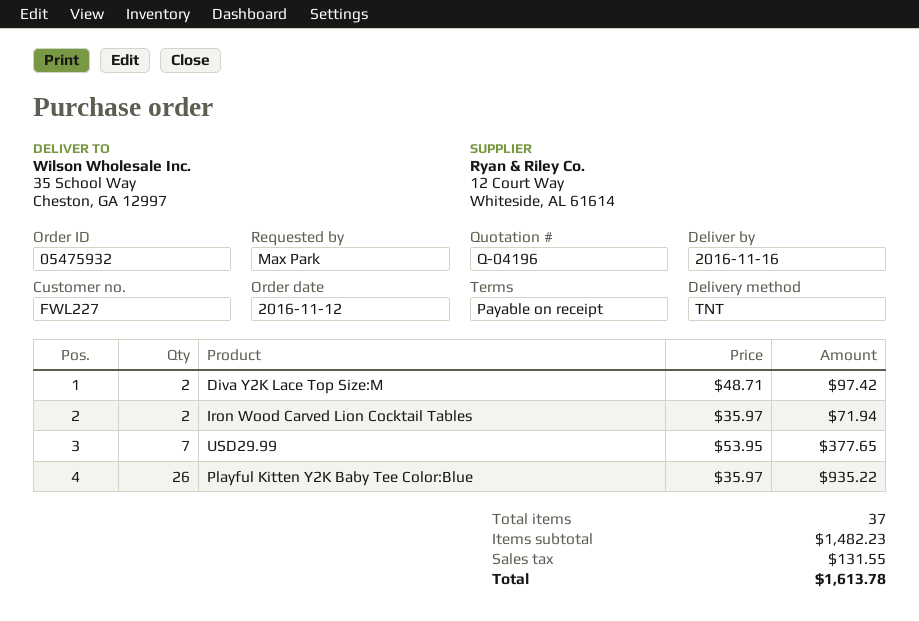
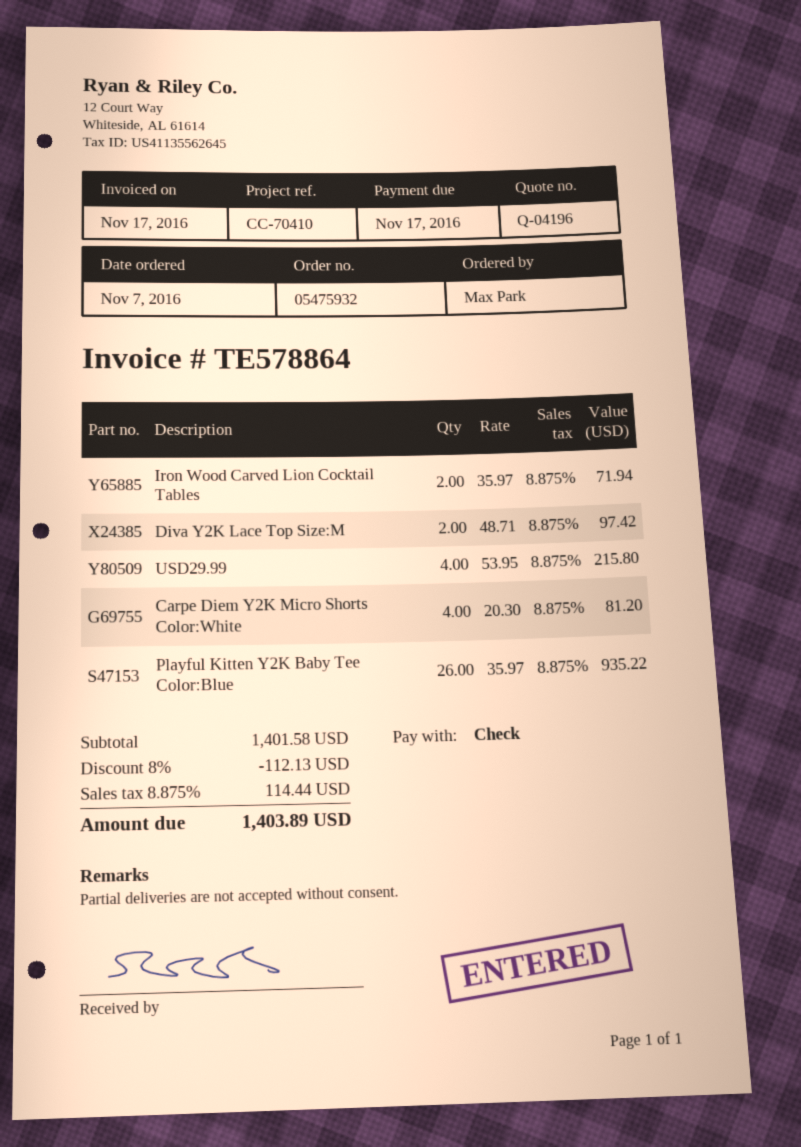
order date: 2016-11-12 -> 2016-11-07
USD29.99: 7 x 53.95 = 377.65 -> 4 x 53.95 = 215.80
Carpe Diem Y2K Micro Shorts Color:White: none -> 4 x 20.30 = 81.20
subtotal: 1482.23 -> 1401.58
discount: none -> 8% = 112.13
tax: 131.55 -> 114.44
total: 1613.78 -> 1403.89

